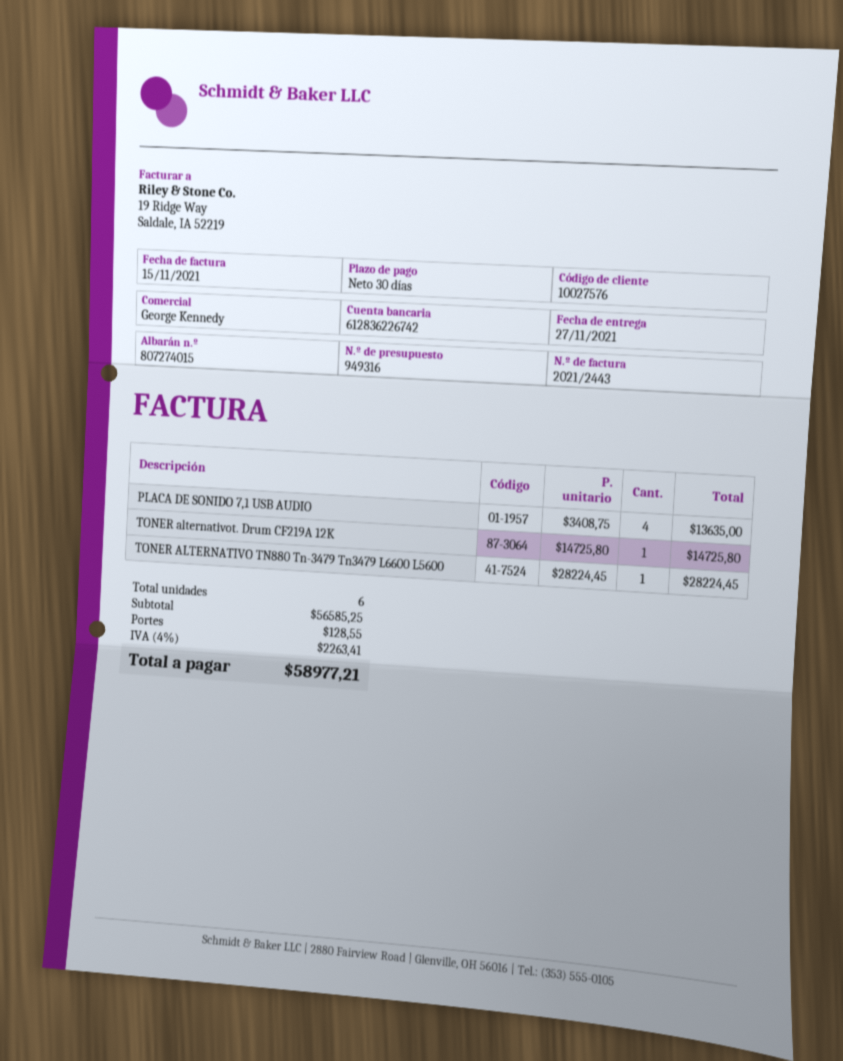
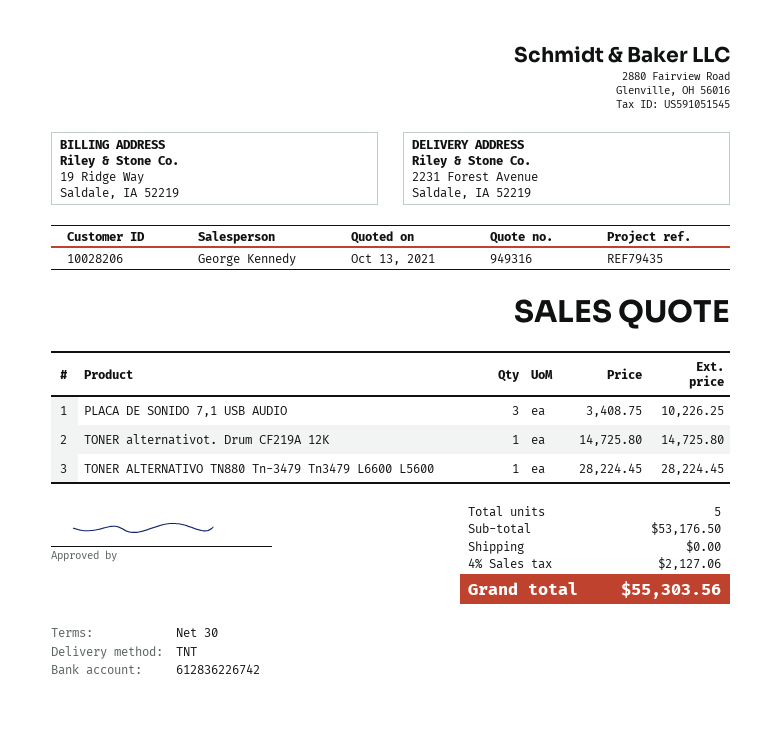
customer number: 10027576 -> 10028206
PLACA DE SONIDO 7,1 USB AUDIO: 4 x 3408.75 = 13635.00 -> 3 x 3408.75 = 10226.25
total quantity: 6 -> 5
subtotal: 56585.25 -> 53176.50
shipping: 128.55 -> 0.00
tax: 4% = 2263.41 -> 4% = 2127.06
total: 58977.21 -> 55303.56

